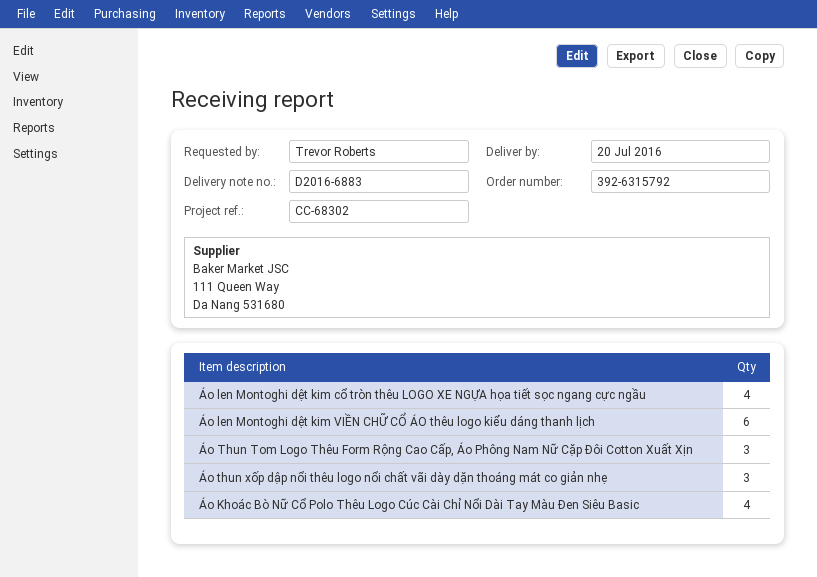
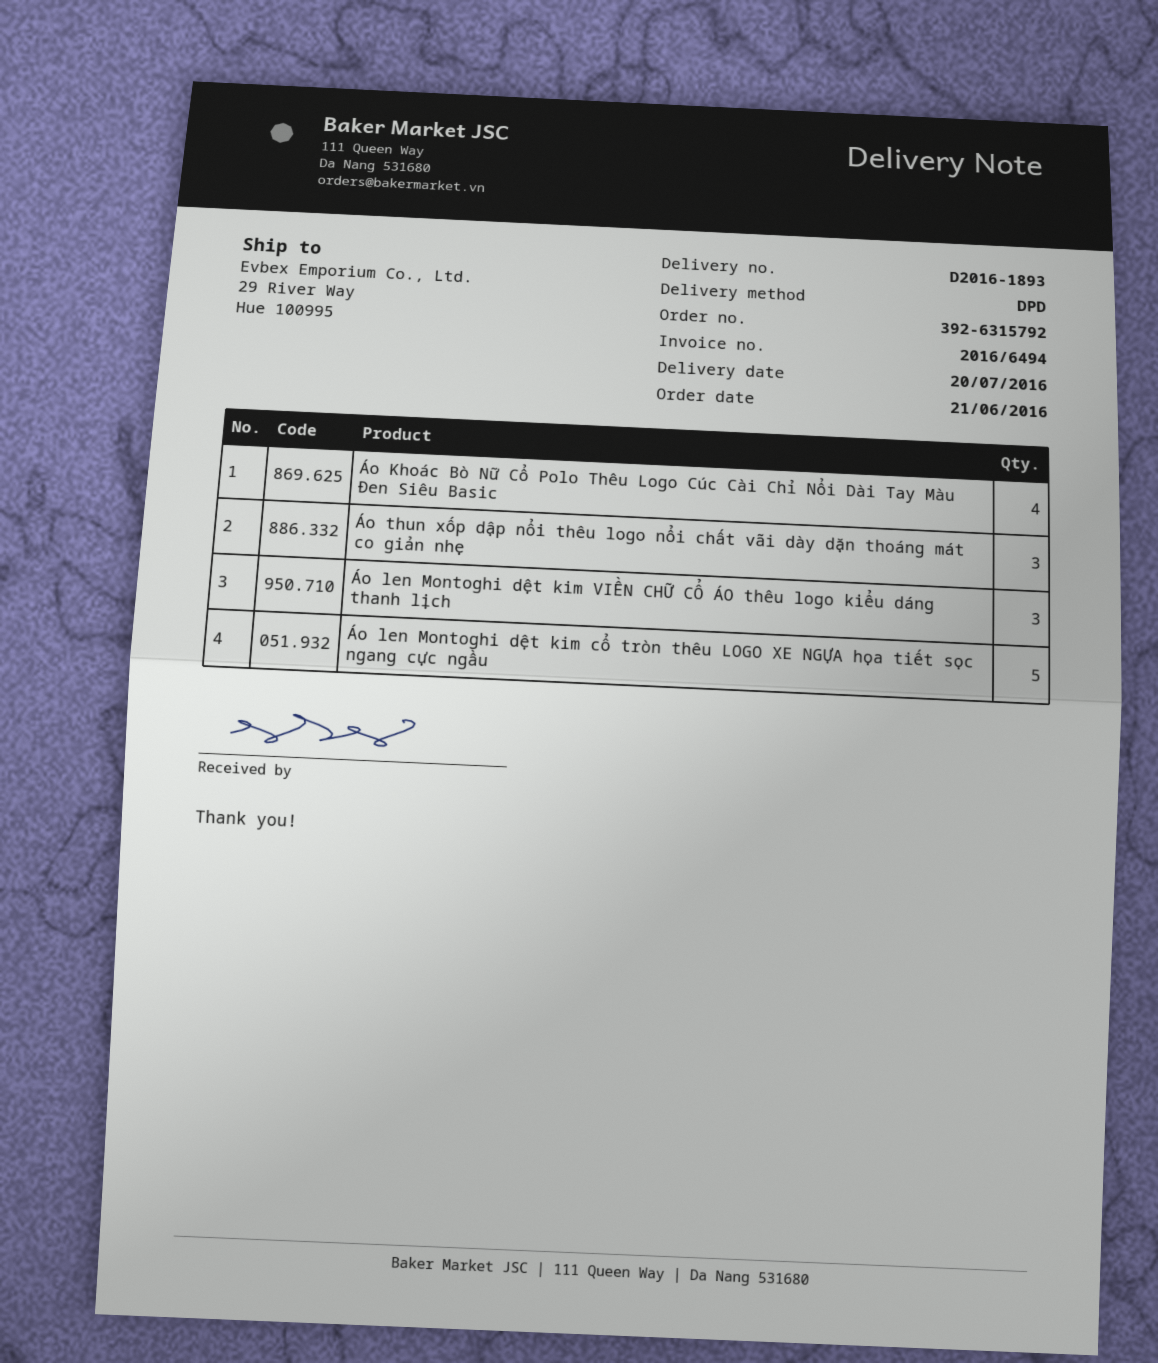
delivery note number: D2016-6883 -> D2016-1893
Áo len Montoghi dệt kim cổ tròn thêu LOGO XE NGỰA họa tiết sọc ngang cực ngầu: 4 -> 5
Áo len Montoghi dệt kim VIỀN CHỮ CỔ ÁO thêu logo kiểu dáng thanh lịch: 6 -> 3
Áo Thun Tom Logo Thêu Form Rộng Cao Cấp, Áo Phông Nam Nữ Cặp Đôi Cotton Xuất Xịn: 3 -> none

